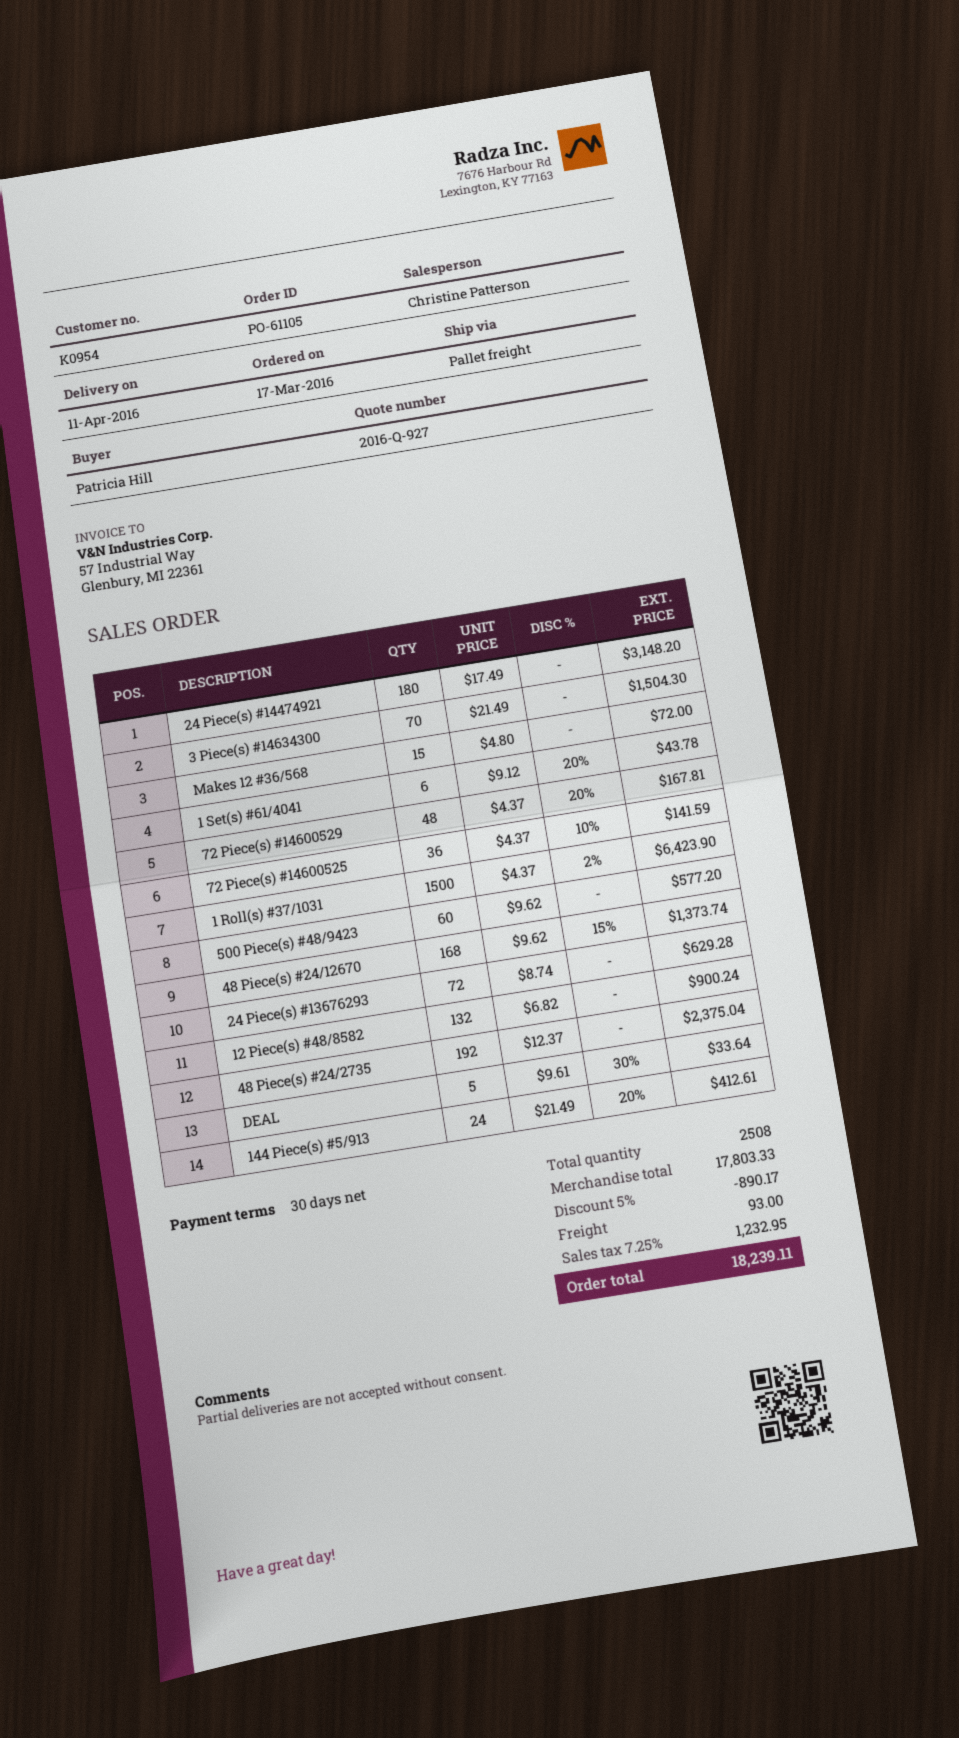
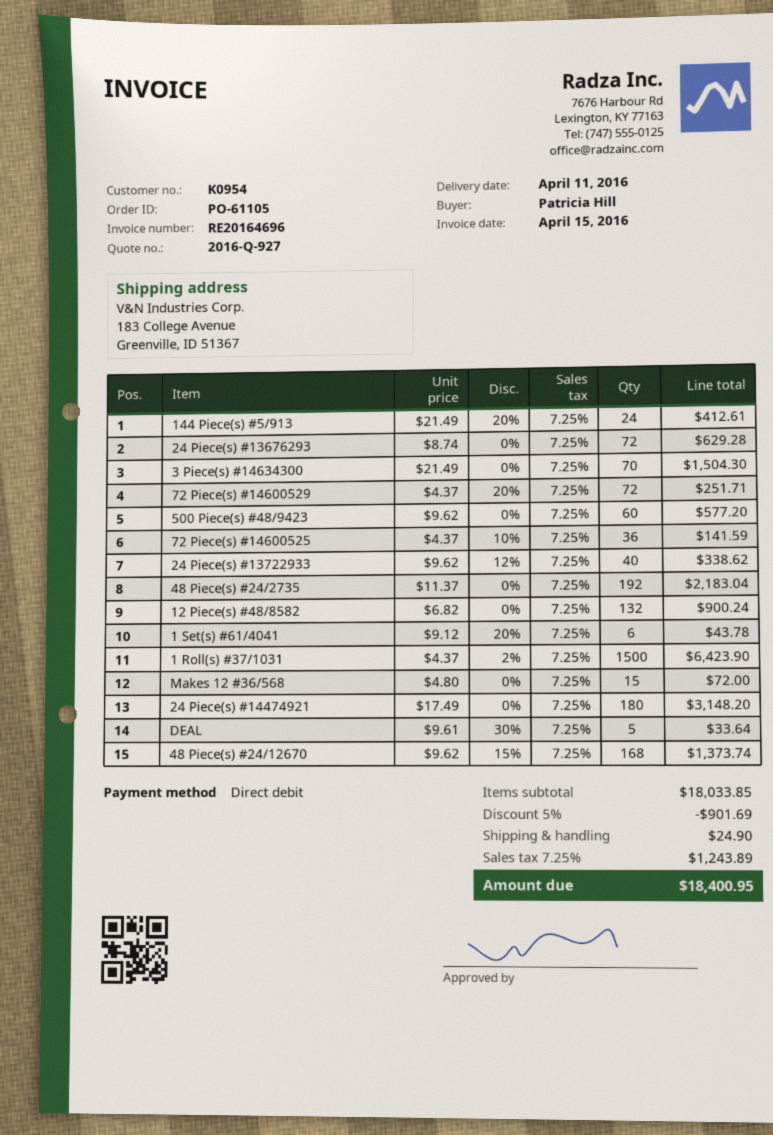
72 Piece(s) #14600529: 48 x 4.37 - 20% = 167.81 -> 72 x 4.37 - 20% = 251.71
48 Piece(s) #24/2735: 192 x 12.37 = 2375.04 -> 192 x 11.37 = 2183.04
24 Piece(s) #13722933: none -> 40 x 9.62 - 12% = 338.62
subtotal: 17803.33 -> 18033.85
discount: 5% = 890.17 -> 5% = 901.69
shipping: 93.00 -> 24.90
tax: 7.25% = 1232.95 -> 7.25% = 1243.89
total: 18239.11 -> 18400.95

